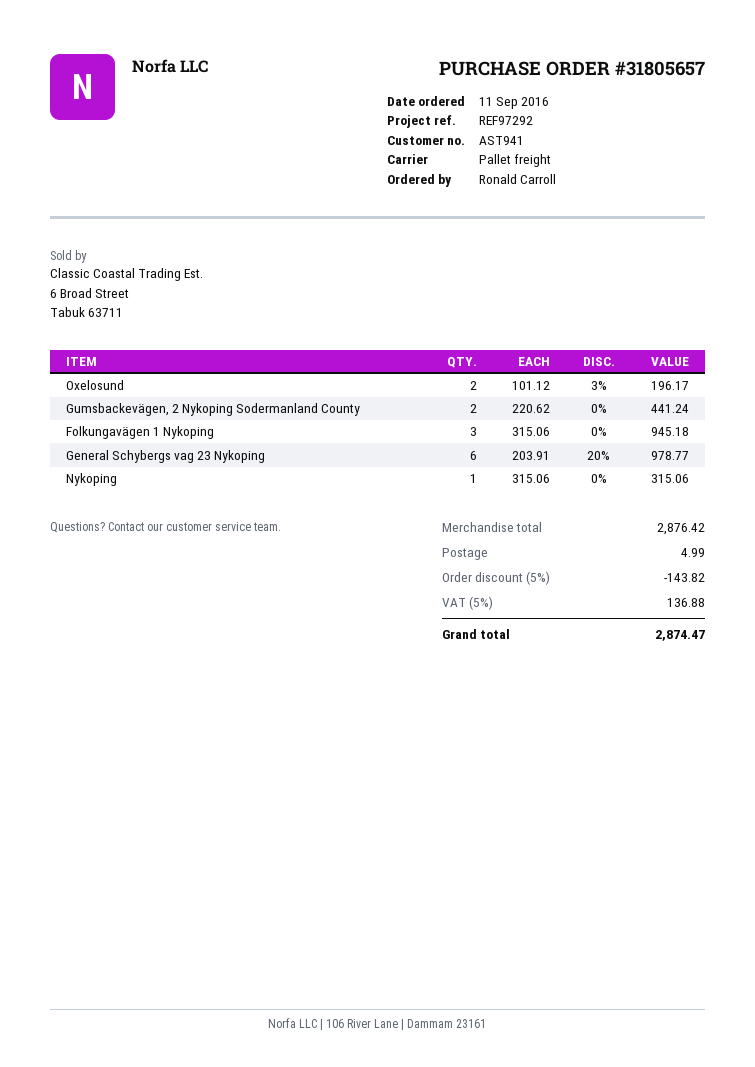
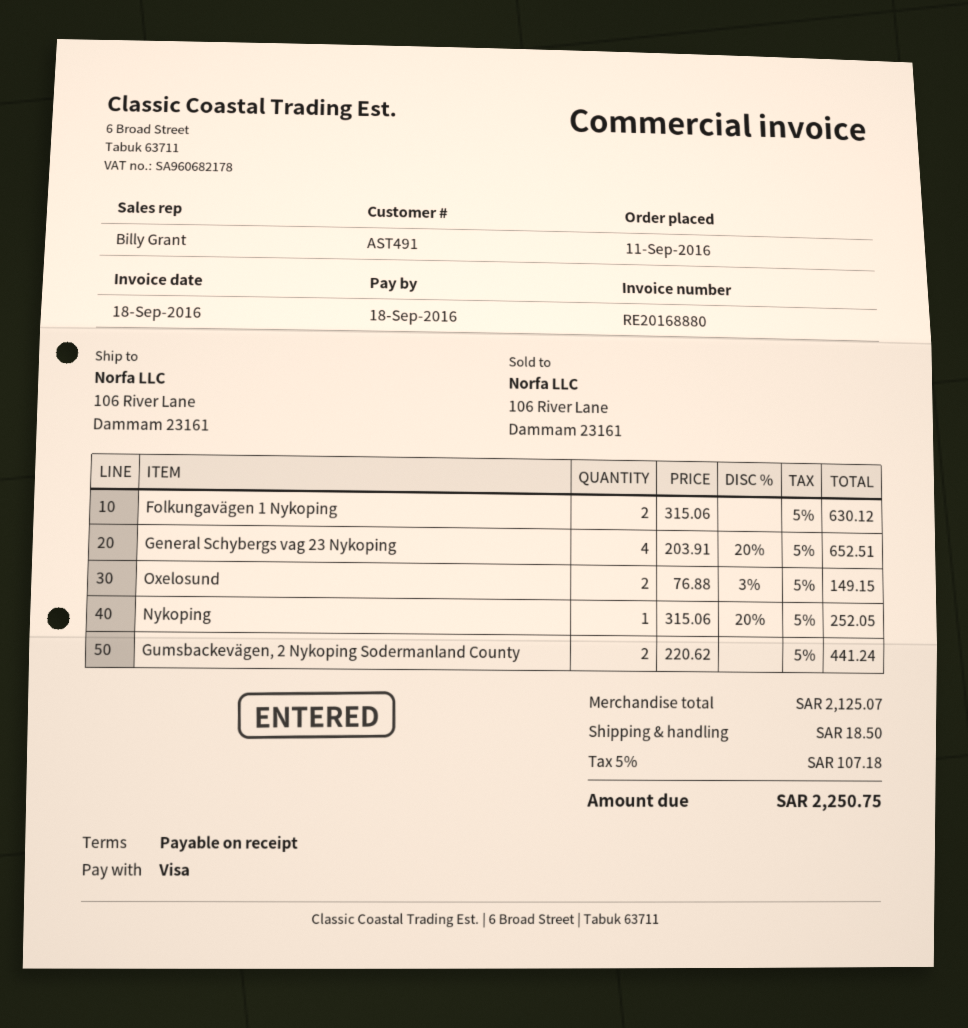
customer number: AST941 -> AST491
Oxelosund: 2 x 101.12 - 3% = 196.17 -> 2 x 76.88 - 3% = 149.15
Folkungavägen 1 Nykoping: 3 x 315.06 = 945.18 -> 2 x 315.06 = 630.12
General Schybergs vag 23 Nykoping: 6 x 203.91 - 20% = 978.77 -> 4 x 203.91 - 20% = 652.51
Nykoping: 1 x 315.06 = 315.06 -> 1 x 315.06 - 20% = 252.05
subtotal: 2876.42 -> 2125.07
discount: 5% = 143.82 -> none
shipping: 4.99 -> 18.50
tax: 5% = 136.88 -> 5% = 107.18
total: 2874.47 -> 2250.75

